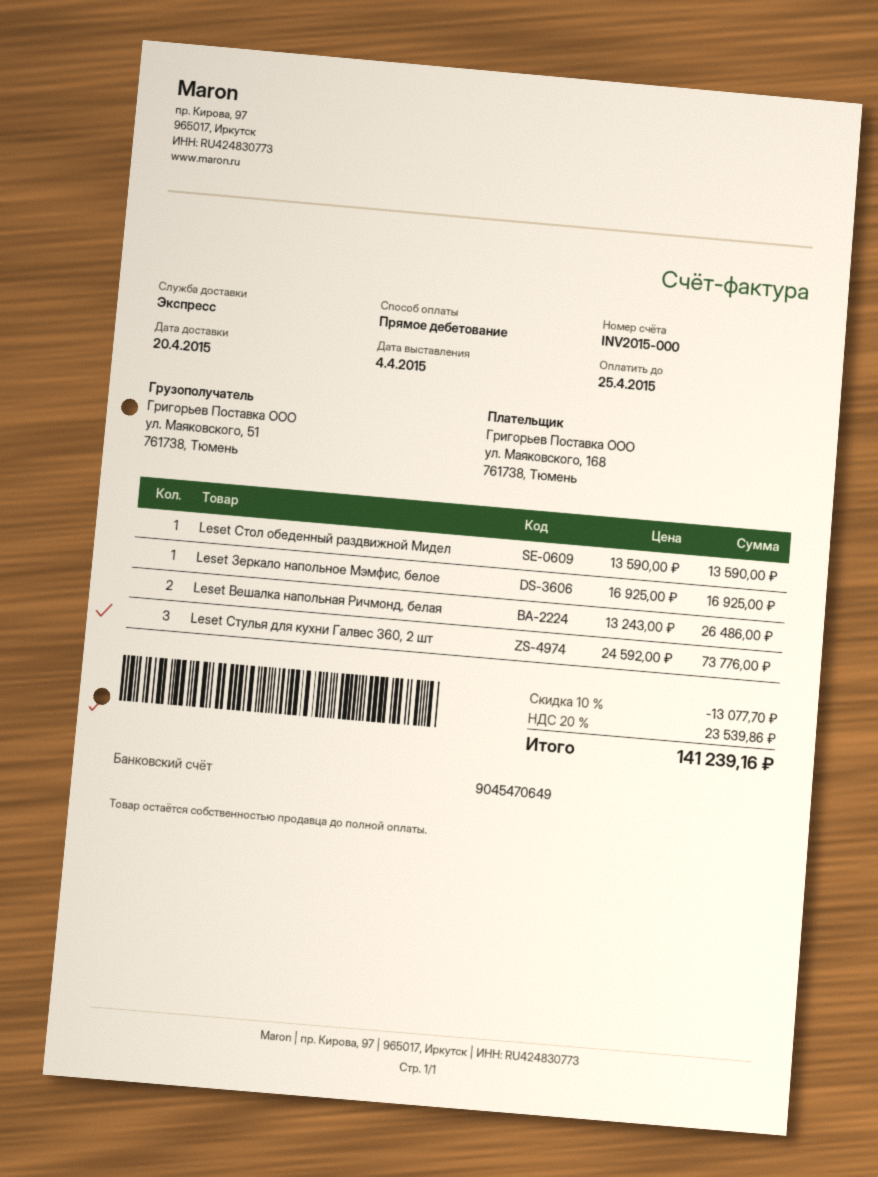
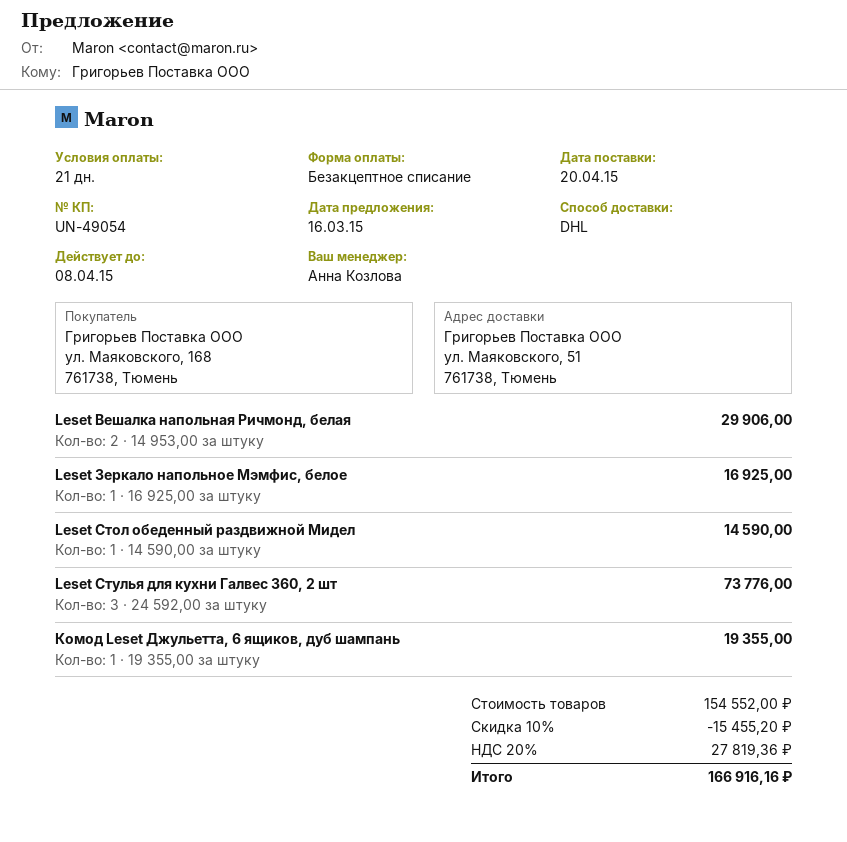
shipping method: express -> DHL
Leset Стол обеденный раздвижной Мидел: 1 x 13590.00 = 13590.00 -> 1 x 14590.00 = 14590.00
Leset Вешалка напольная Ричмонд, белая: 2 x 13243.00 = 26486.00 -> 2 x 14953.00 = 29906.00
Комод Leset Джульетта, 6 ящиков, дуб шампань: none -> 1 x 19355.00 = 19355.00
discount: 10% = 13077.70 -> 10% = 15455.20
tax: 20% = 23539.86 -> 20% = 27819.36
total: 141239.16 -> 166916.16

